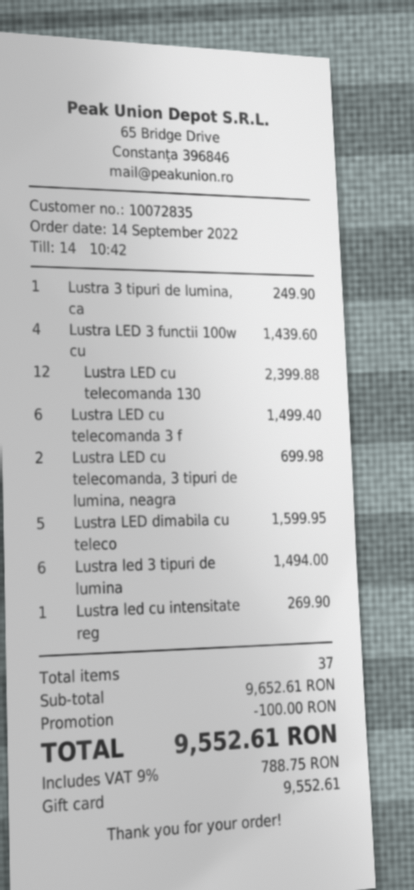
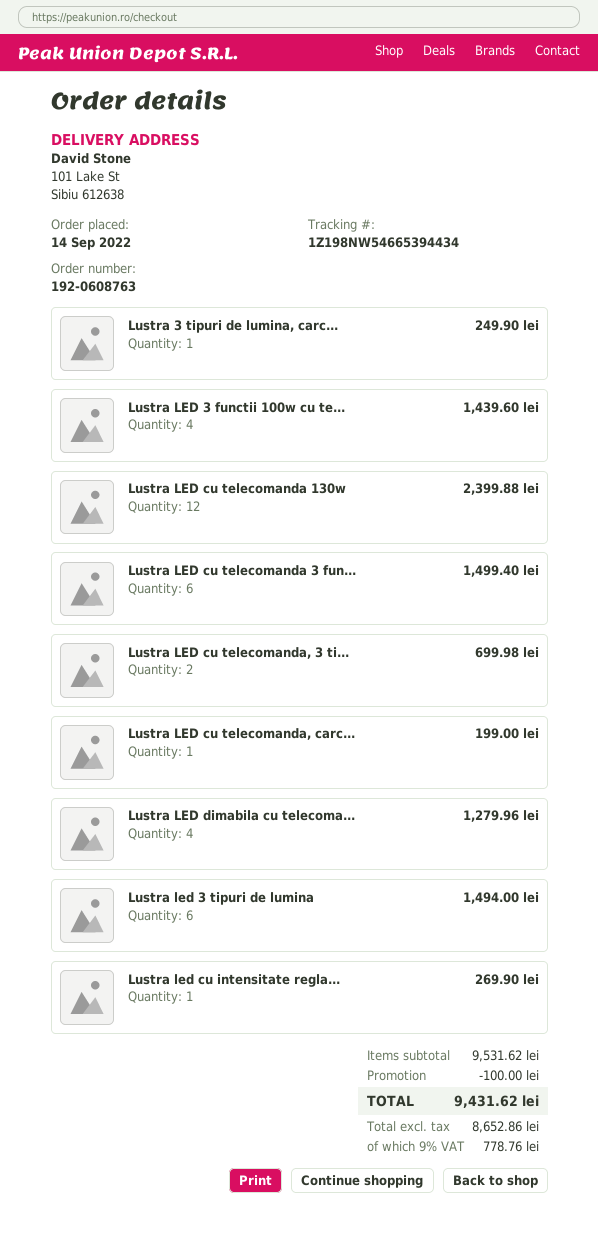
Lustra LED dimabila cu teleco: 5 for 1599.95 -> 4 for 1279.96
Lustra LED cu telecomanda, carc...: none -> 1 for 199.00
subtotal: 9652.61 -> 9531.62
tax: 9% = 788.75 -> 9% = 778.76
total: 9552.61 -> 9431.62

